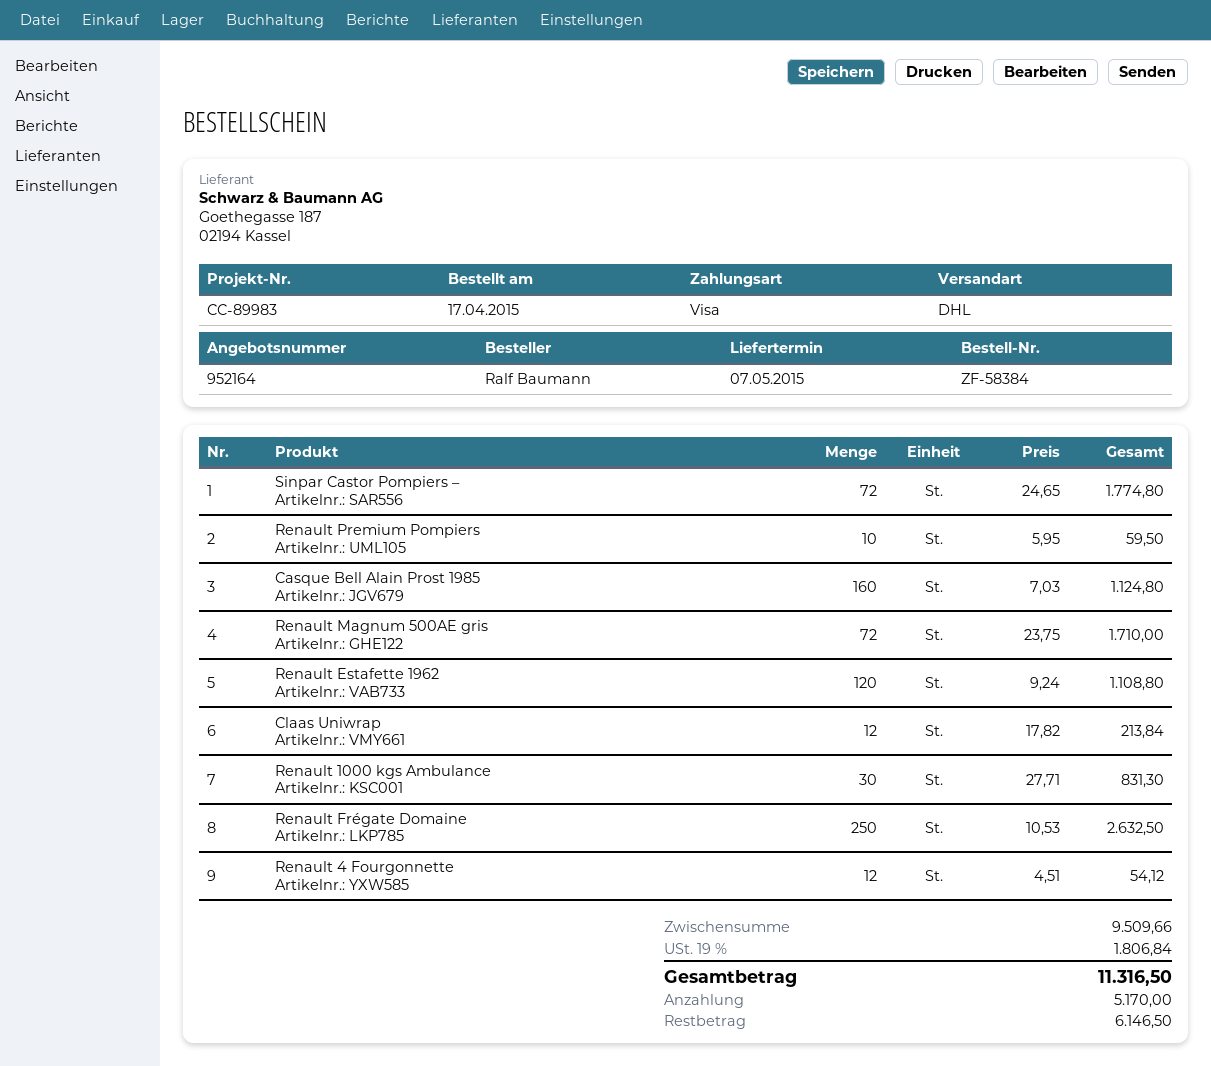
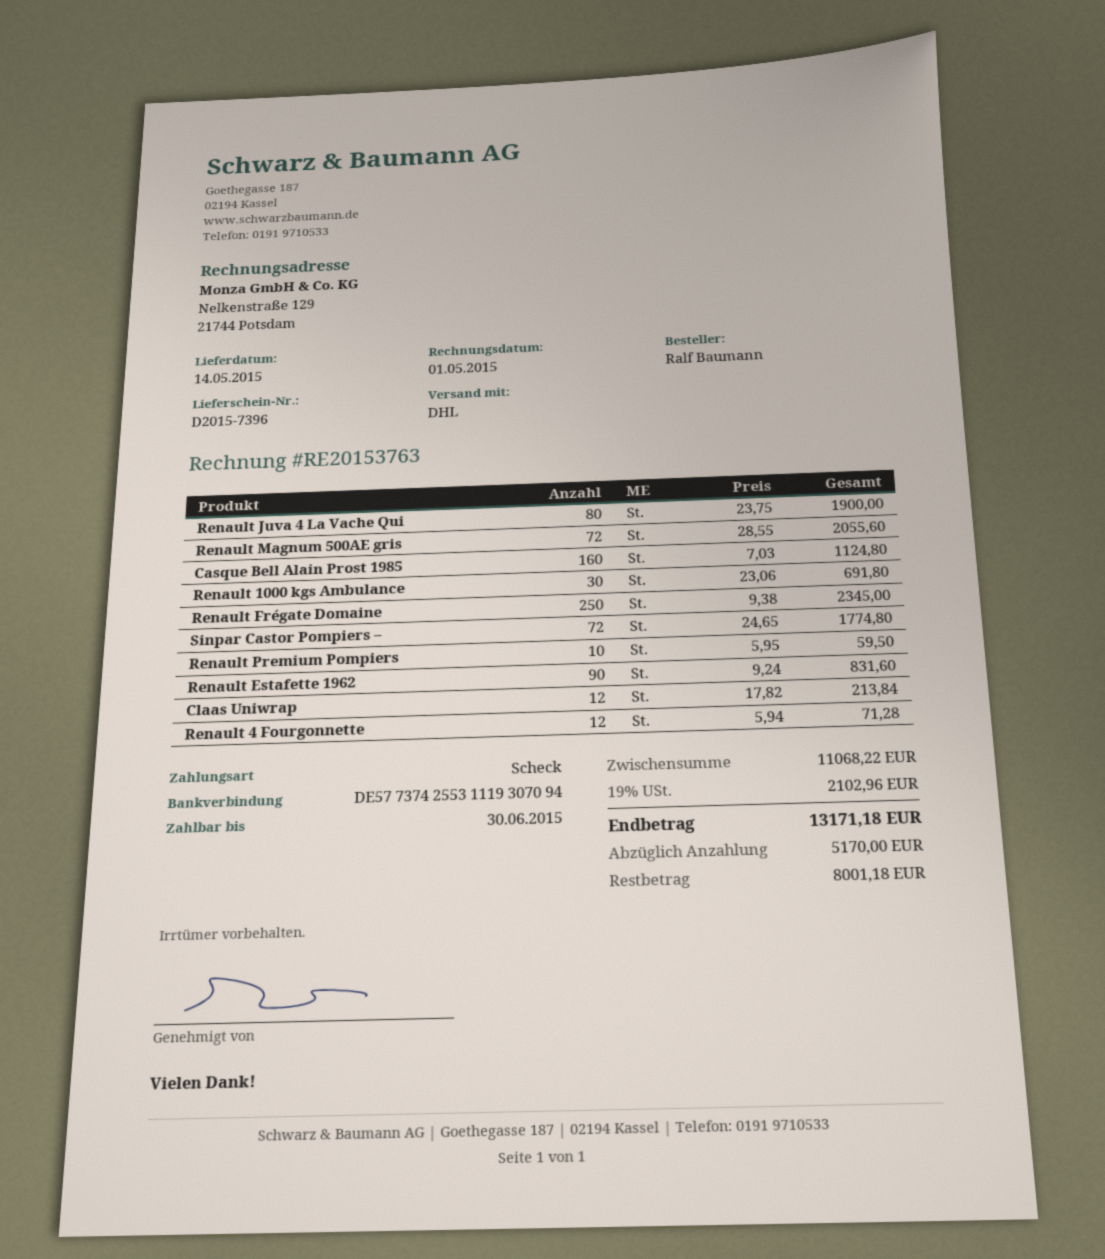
delivery date: 2015-05-07 -> 2015-05-14
payment method: Visa -> cheque
Renault Magnum 500AE gris: 72 x 23.75 = 1710.00 -> 72 x 28.55 = 2055.60
Renault Estafette 1962: 120 x 9.24 = 1108.80 -> 90 x 9.24 = 831.60
Renault 1000 kgs Ambulance: 30 x 27.71 = 831.30 -> 30 x 23.06 = 691.80
Renault Frégate Domaine: 250 x 10.53 = 2632.50 -> 250 x 9.38 = 2345.00
Renault 4 Fourgonnette: 12 x 4.51 = 54.12 -> 12 x 5.94 = 71.28
Renault Juva 4 La Vache Qui: none -> 80 x 23.75 = 1900.00
subtotal: 9509.66 -> 11068.22
tax: 19% = 1806.84 -> 19% = 2102.96
total: 11316.50 -> 13171.18
balance: 6146.50 -> 8001.18

